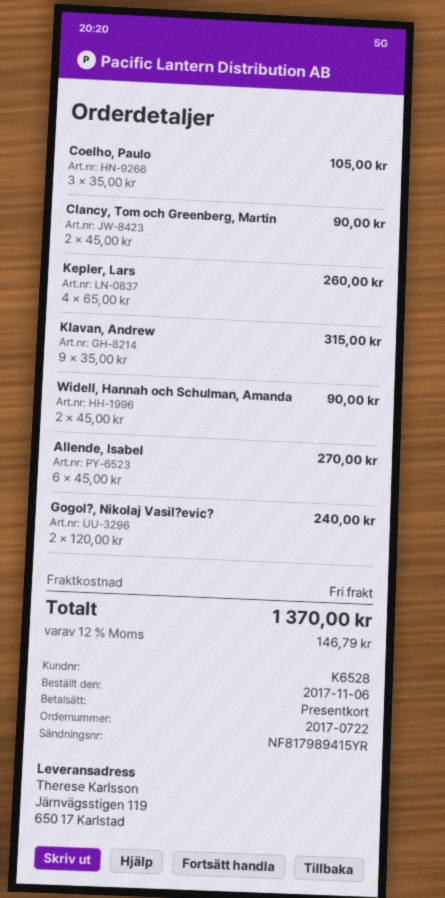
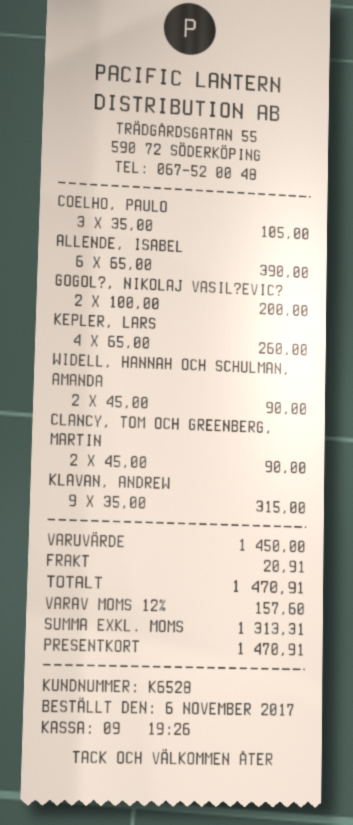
Allende, Isabel: 6 x 45.00 = 270.00 -> 6 x 65.00 = 390.00
Gogol?, Nikolaj Vasil?evic?: 2 x 120.00 = 240.00 -> 2 x 100.00 = 200.00
shipping: 0.00 -> 20.91
tax: 12% = 146.79 -> 12% = 157.60
total: 1370.00 -> 1470.91

